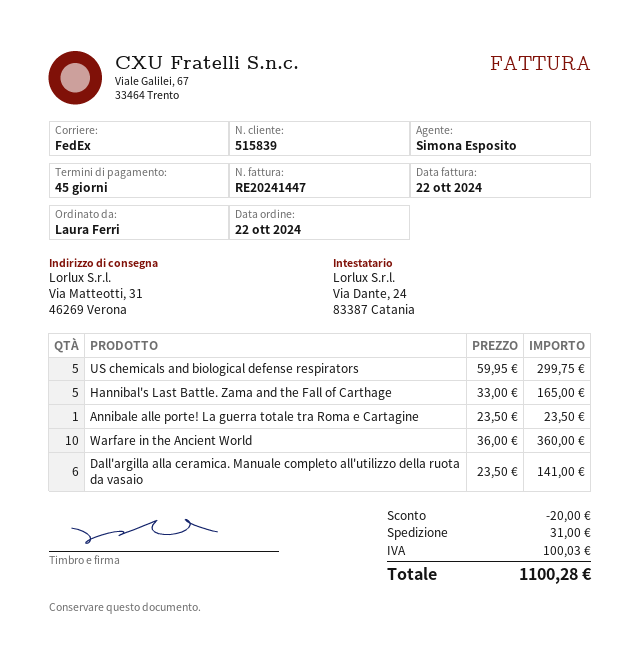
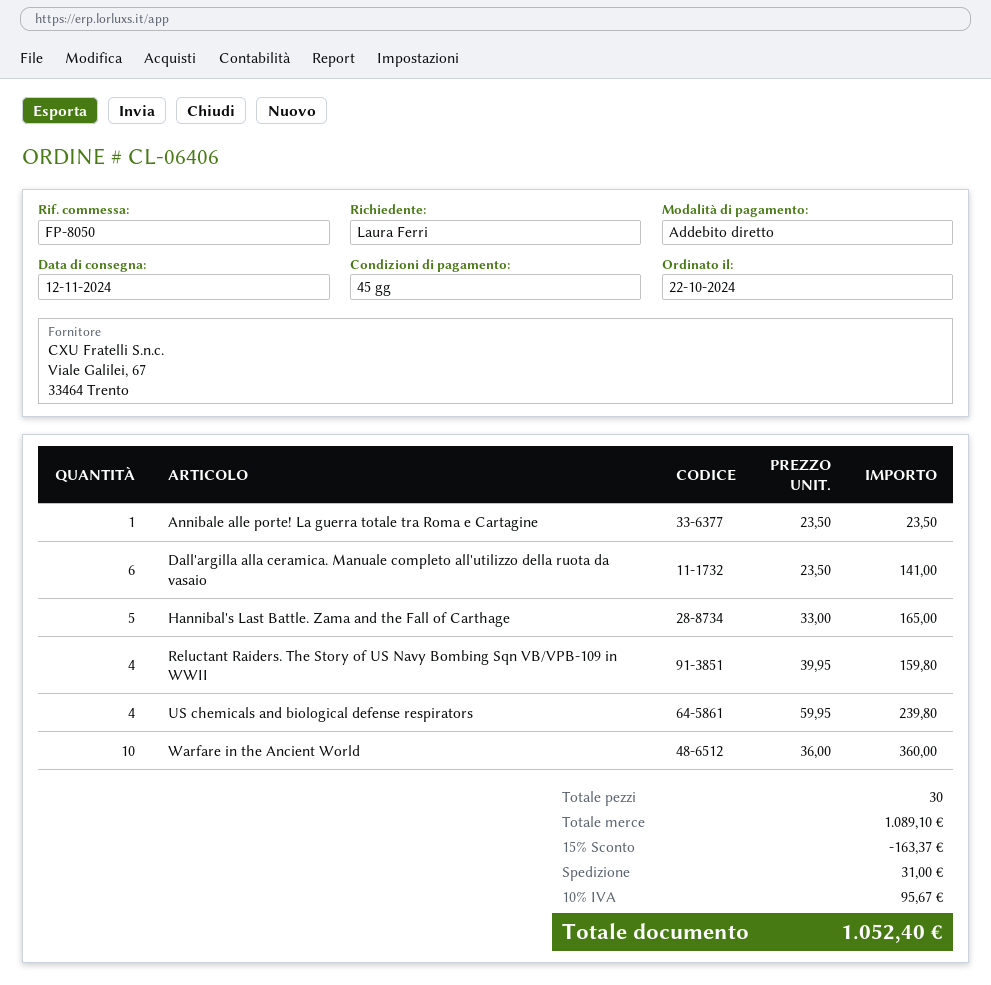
US chemicals and biological defense respirators: 5 x 59.95 = 299.75 -> 4 x 59.95 = 239.80
Reluctant Raiders. The Story of US Navy Bombing Sqn VB/VPB-109 in WWII: none -> 4 x 39.95 = 159.80
discount: 20.00 -> 163.37
tax: 100.03 -> 95.67
total: 1100.28 -> 1052.40

